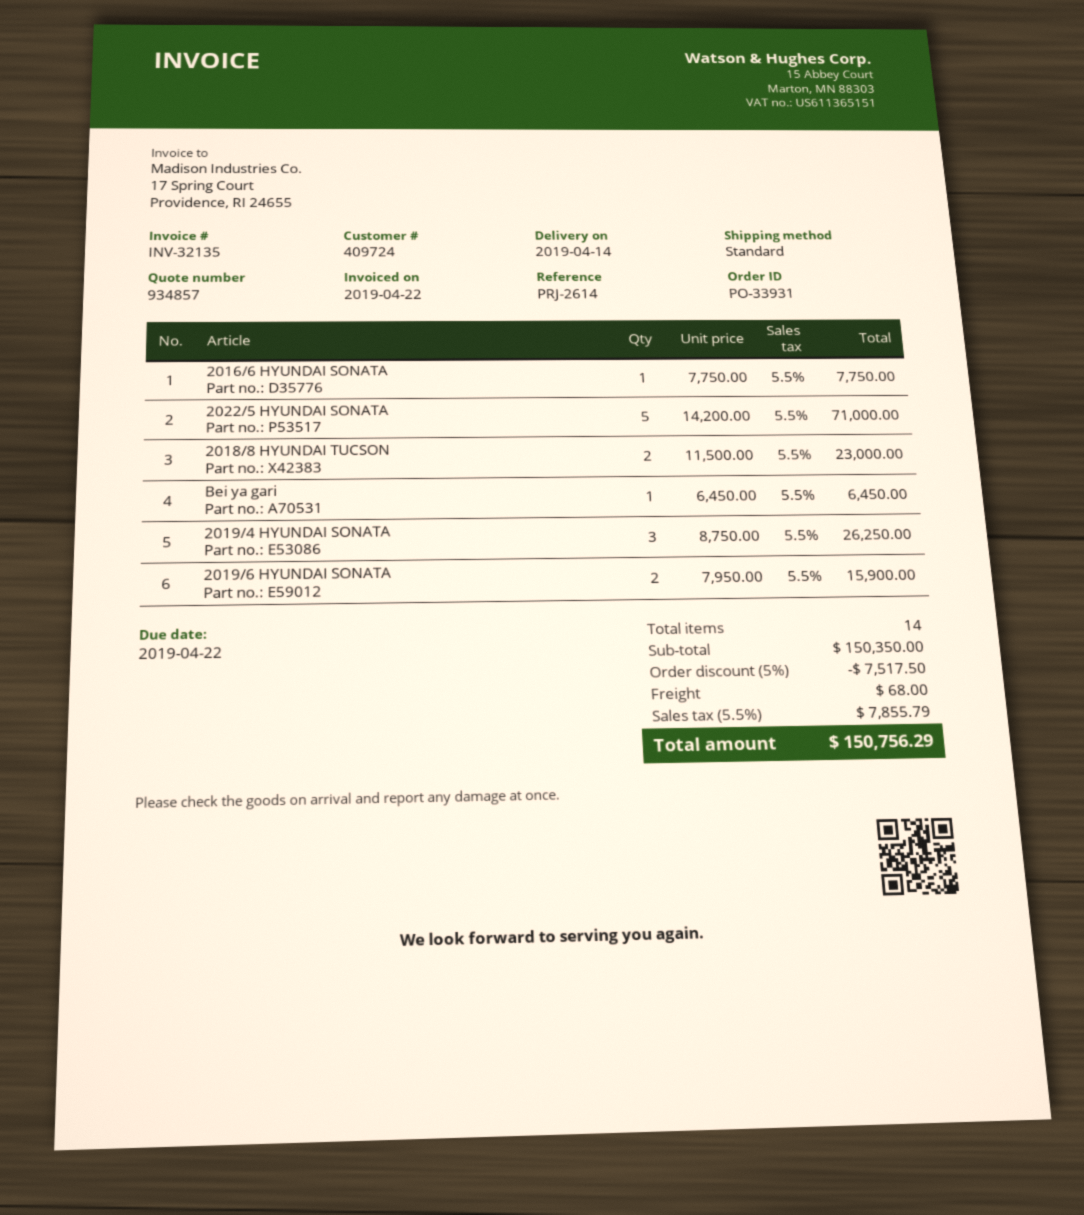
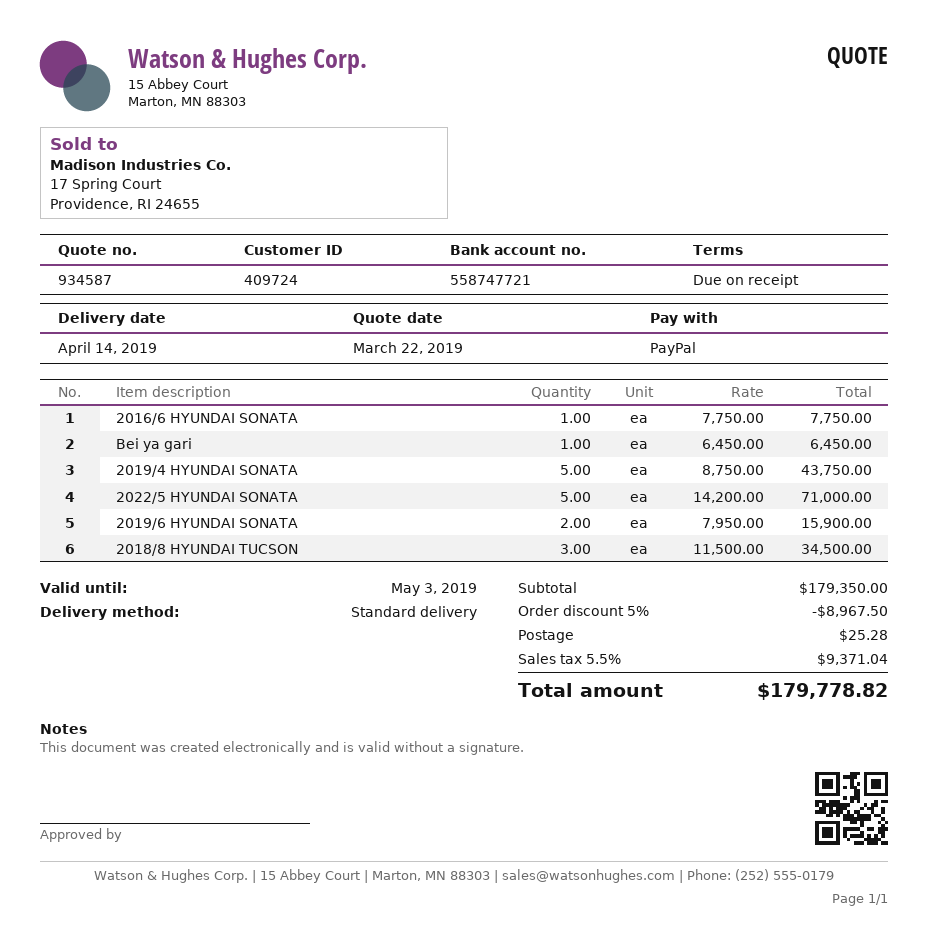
quote number: 934857 -> 934587
2018/8 HYUNDAI TUCSON: 2 x 11500.00 = 23000.00 -> 3 x 11500.00 = 34500.00
2019/4 HYUNDAI SONATA: 3 x 8750.00 = 26250.00 -> 5 x 8750.00 = 43750.00
subtotal: 150350.00 -> 179350.00
discount: 5% = 7517.50 -> 5% = 8967.50
shipping: 68.00 -> 25.28
tax: 5.5% = 7855.79 -> 5.5% = 9371.04
total: 150756.29 -> 179778.82

